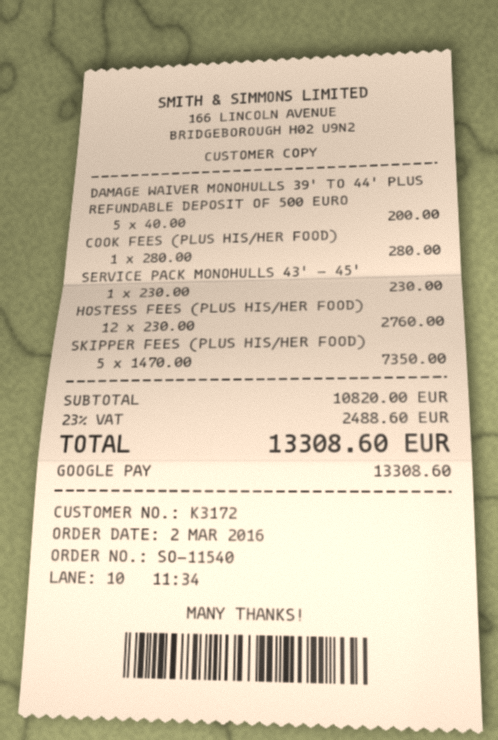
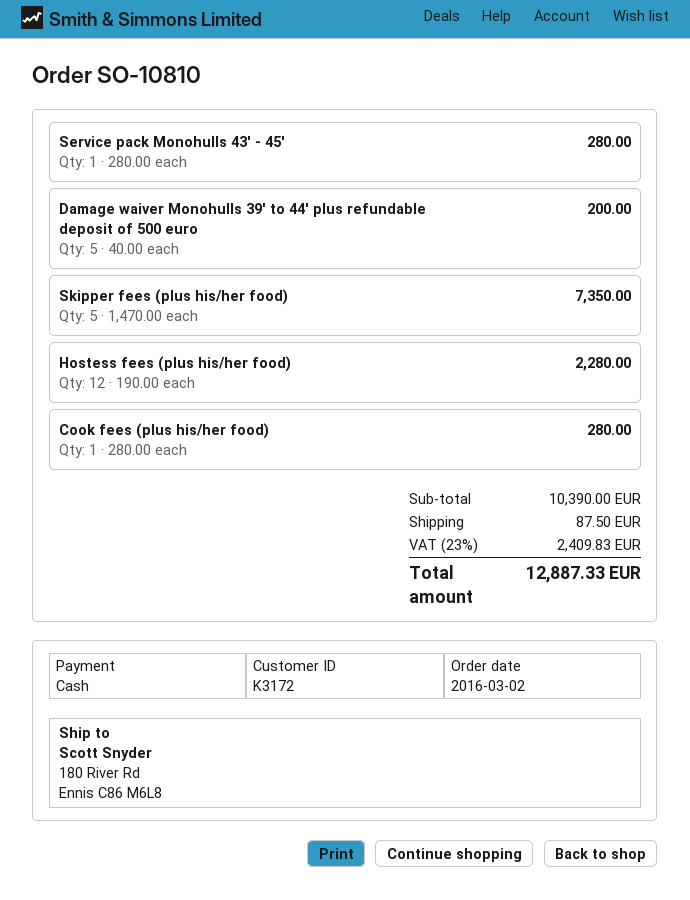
order number: SO-11540 -> SO-10810
payment method: Google Pay -> cash
SERVICE PACK MONOHULLS 43' - 45': 1 x 230.00 = 230.00 -> 1 x 280.00 = 280.00
HOSTESS FEES (PLUS HIS/HER FOOD): 12 x 230.00 = 2760.00 -> 12 x 190.00 = 2280.00
subtotal: 10820.00 -> 10390.00
shipping: none -> 87.50
tax: 23% = 2488.60 -> 23% = 2409.83
total: 13308.60 -> 12887.33

